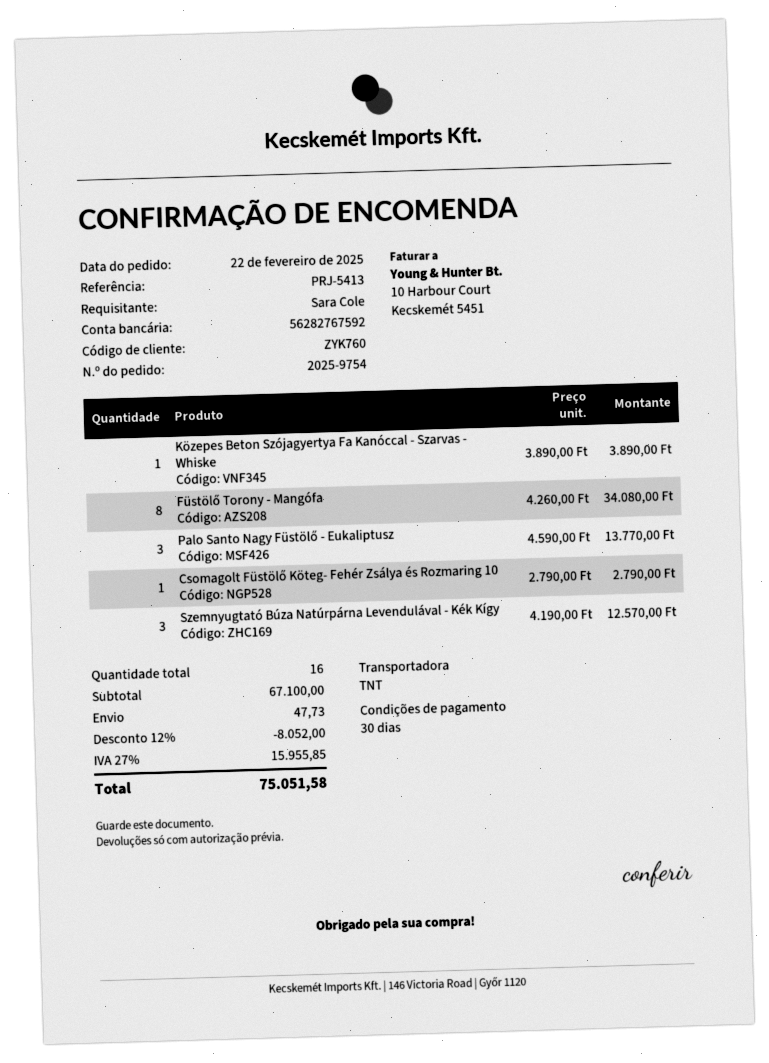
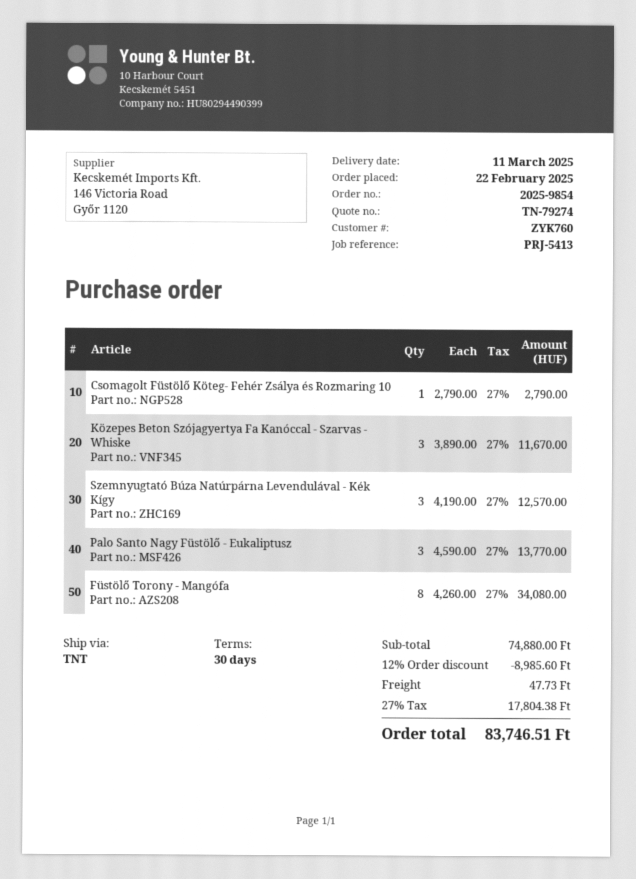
order number: 2025-9754 -> 2025-9854
Közepes Beton Szójagyertya Fa Kanóccal - Szarvas - Whiske: 1 x 3890.00 = 3890.00 -> 3 x 3890.00 = 11670.00
subtotal: 67100.00 -> 74880.00
discount: 12% = 8052.00 -> 12% = 8985.60
tax: 27% = 15955.85 -> 27% = 17804.38
total: 75051.58 -> 83746.51

